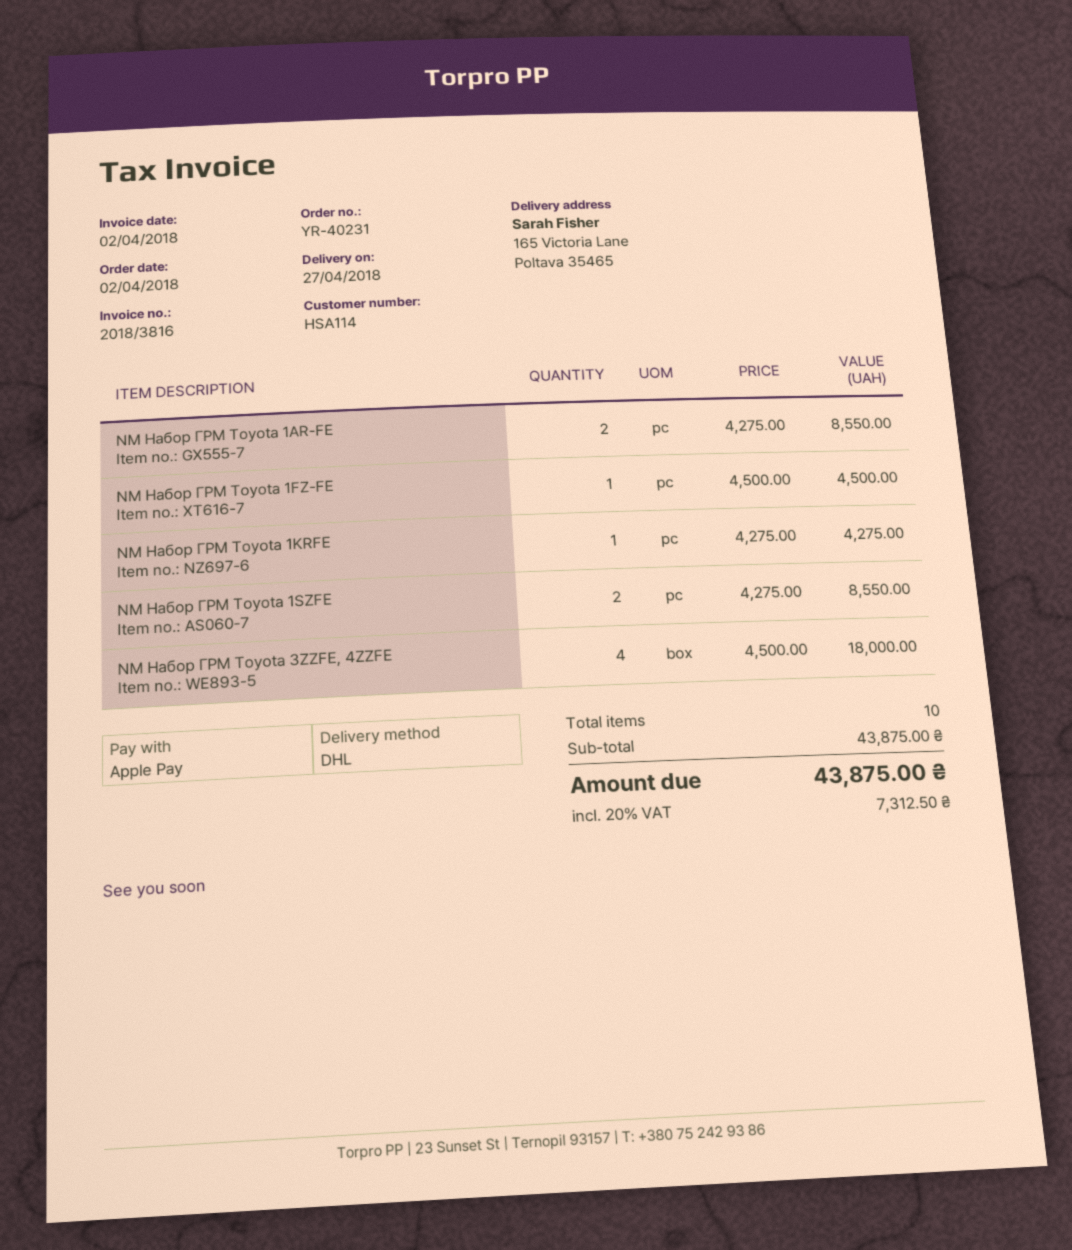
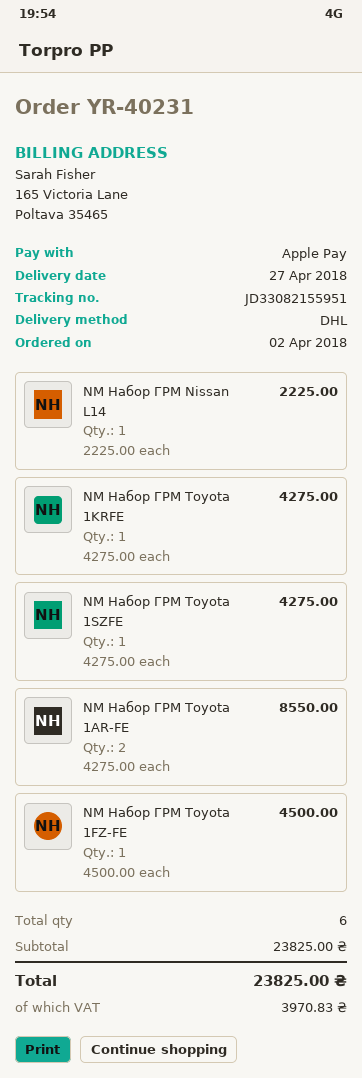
NM Набор ГРМ Toyota 1SZFE: 2 x 4275.00 = 8550.00 -> 1 x 4275.00 = 4275.00
NM Набор ГРМ Toyota 3ZZFE, 4ZZFE: 4 x 4500.00 = 18000.00 -> none
NM Набор ГРМ Nissan L14: none -> 1 x 2225.00 = 2225.00
total quantity: 10 -> 6
subtotal: 43875.00 -> 23825.00
tax: 7312.50 -> 3970.83
total: 43875.00 -> 23825.00

